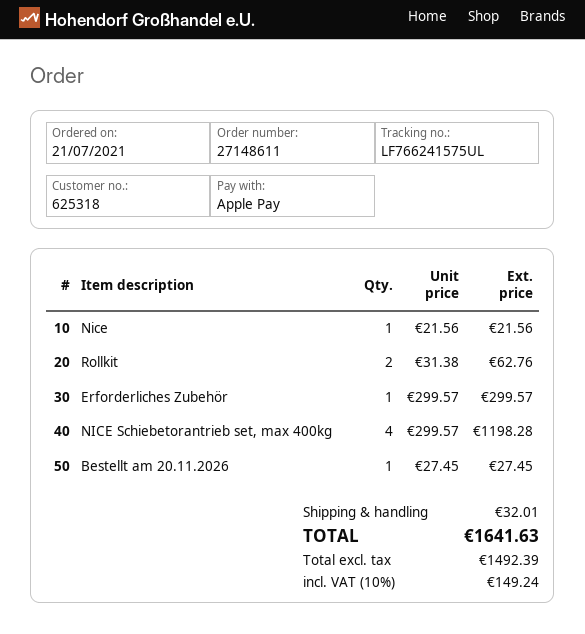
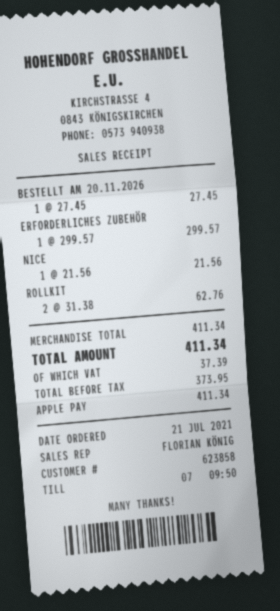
customer number: 625318 -> 623858
NICE Schiebetorantrieb set, max 400kg: 4 x 299.57 = 1198.28 -> none
shipping: 32.01 -> none
net: 1492.39 -> 373.95
tax: 149.24 -> 37.39
total: 1641.63 -> 411.34

